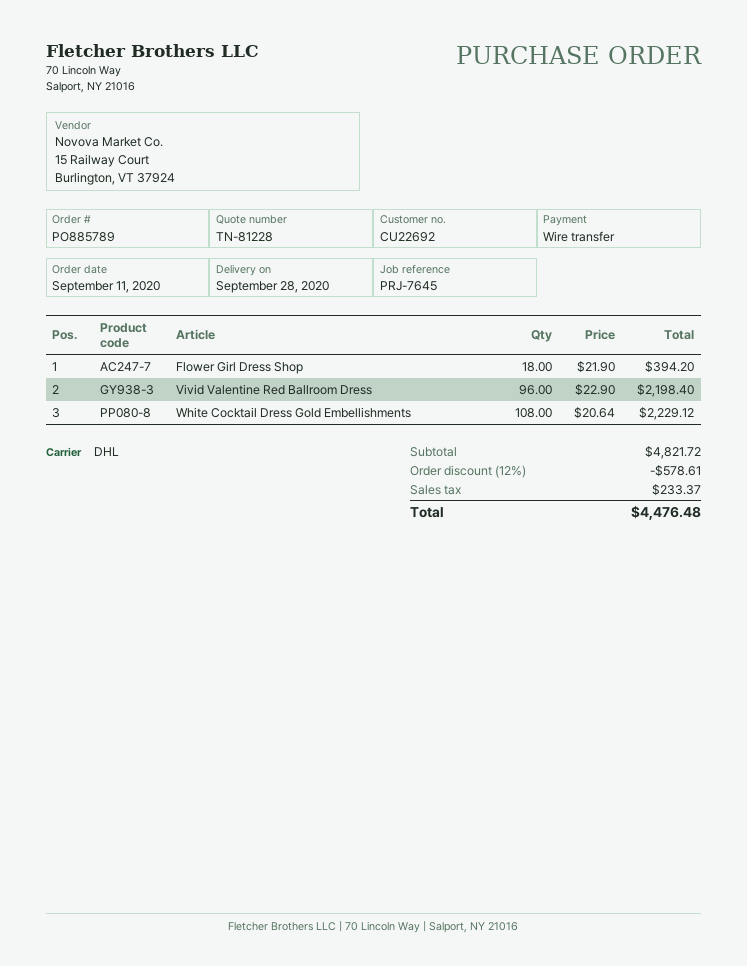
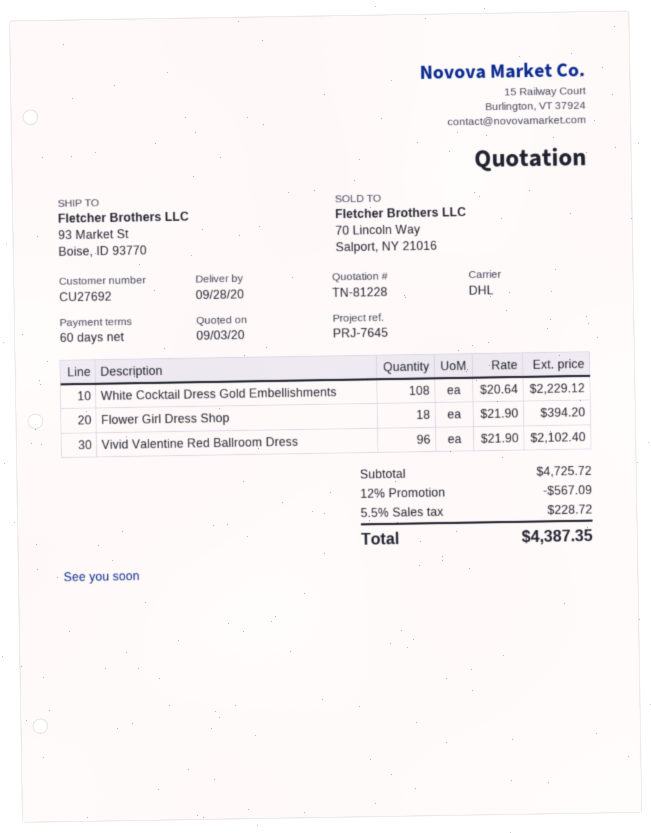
customer number: CU22692 -> CU27692
Vivid Valentine Red Ballroom Dress: 96 x 22.90 = 2198.40 -> 96 x 21.90 = 2102.40
subtotal: 4821.72 -> 4725.72
discount: 12% = 578.61 -> 12% = 567.09
tax: 233.37 -> 228.72
total: 4476.48 -> 4387.35

